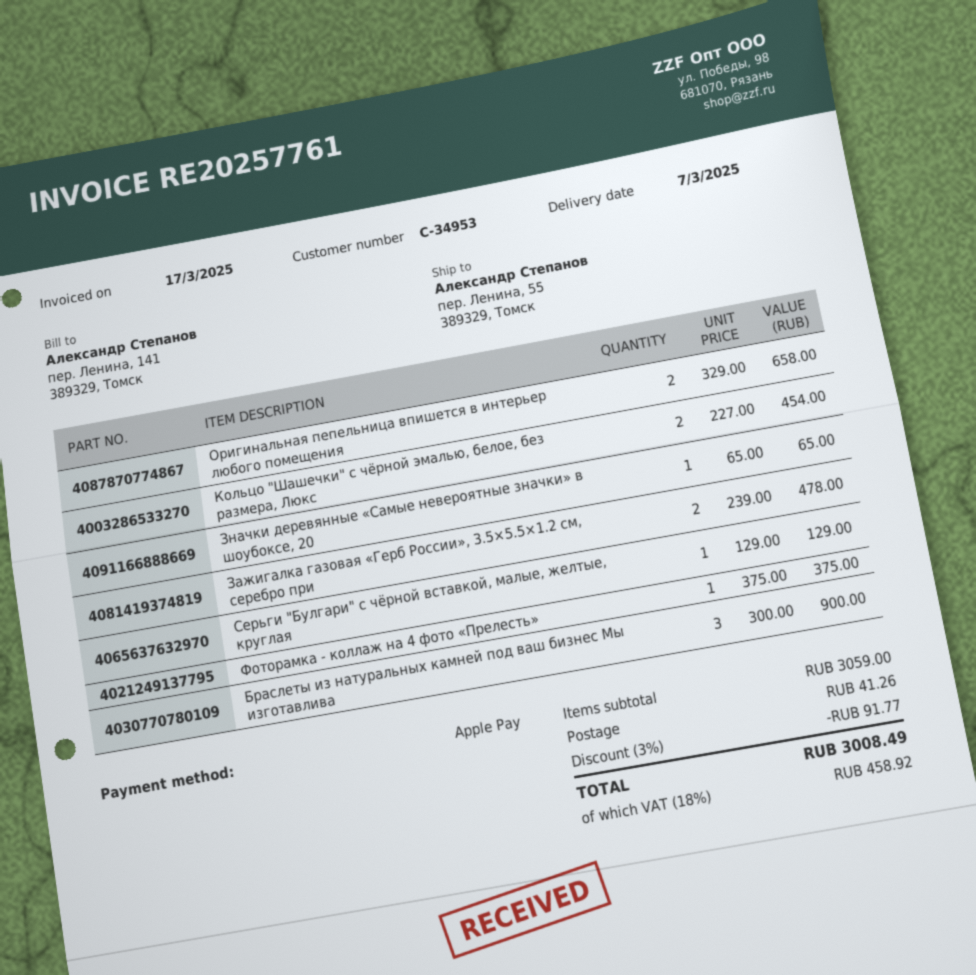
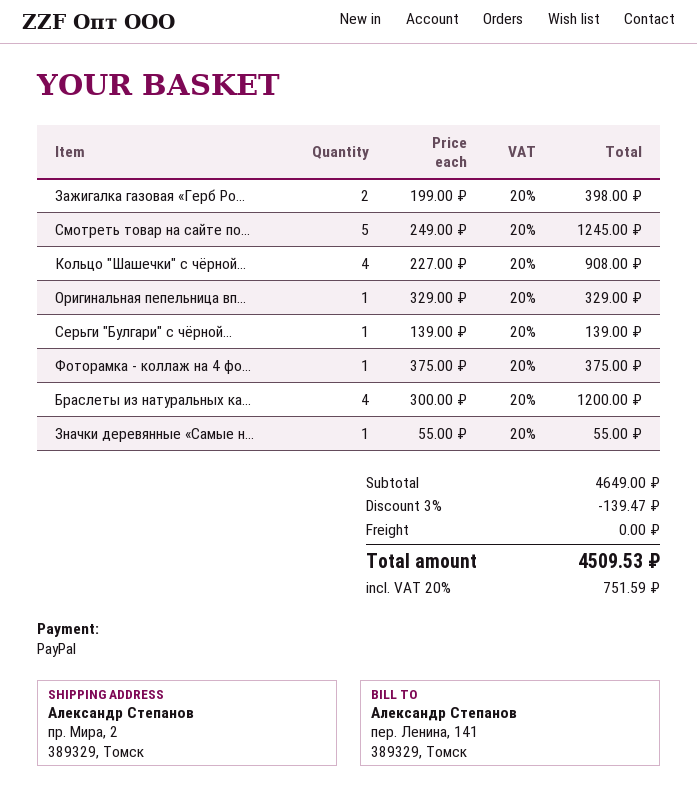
payment method: Apple Pay -> PayPal
ship to: пер. Ленина, 55, 389329, Томск -> пр. Мира, 2, 389329, Томск
Оригинальная пепельница впишется в интерьер любого помещения: 2 x 329.00 = 658.00 -> 1 x 329.00 = 329.00
Кольцо "Шашечки" с чёрной эмалью, белое, без размера, Люкс: 2 x 227.00 = 454.00 -> 4 x 227.00 = 908.00
Значки деревянные «Самые невероятные значки» в шоубоксе, 20: 1 x 65.00 = 65.00 -> 1 x 55.00 = 55.00
Зажигалка газовая «Герб России», 3.5×5.5×1.2 см, серебро при: 2 x 239.00 = 478.00 -> 2 x 199.00 = 398.00
Серьги "Булгари" с чёрной вставкой, малые, желтые, круглая: 1 x 129.00 = 129.00 -> 1 x 139.00 = 139.00
Браслеты из натуральных камней под ваш бизнес Мы изготавлива: 3 x 300.00 = 900.00 -> 4 x 300.00 = 1200.00
Смотреть товар на сайте по...: none -> 5 x 249.00 = 1245.00
subtotal: 3059.00 -> 4649.00
discount: 3% = 91.77 -> 3% = 139.47
shipping: 41.26 -> 0.00
tax: 18% = 458.92 -> 20% = 751.59
total: 3008.49 -> 4509.53

